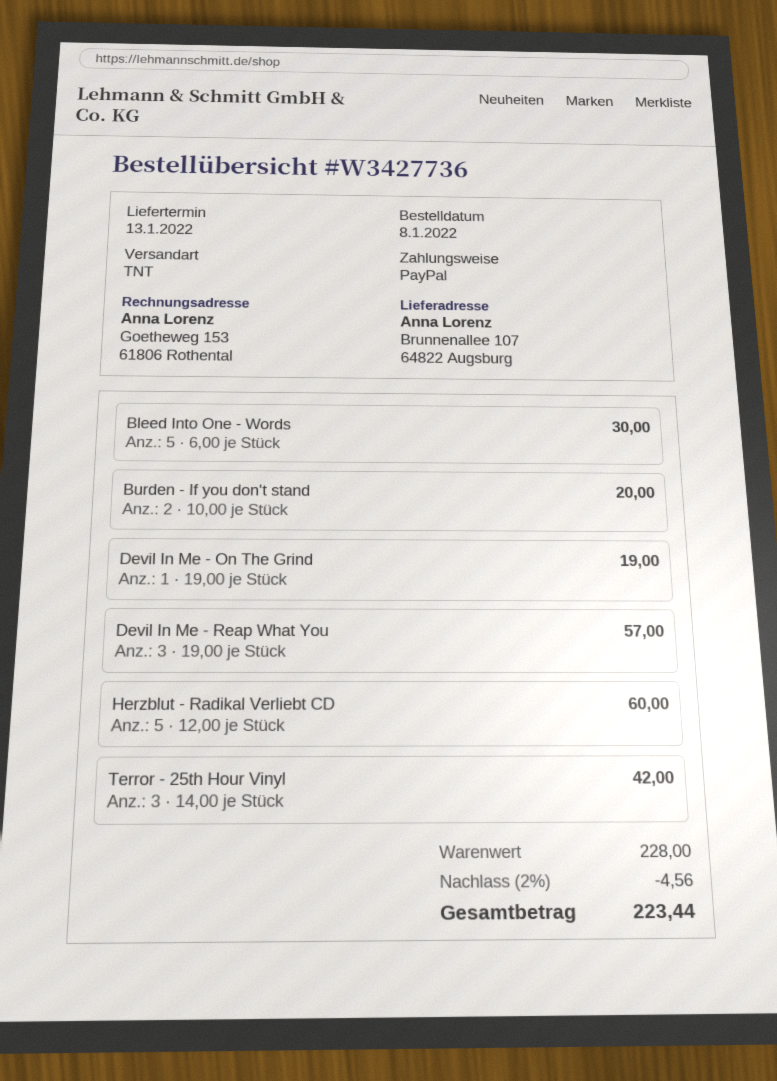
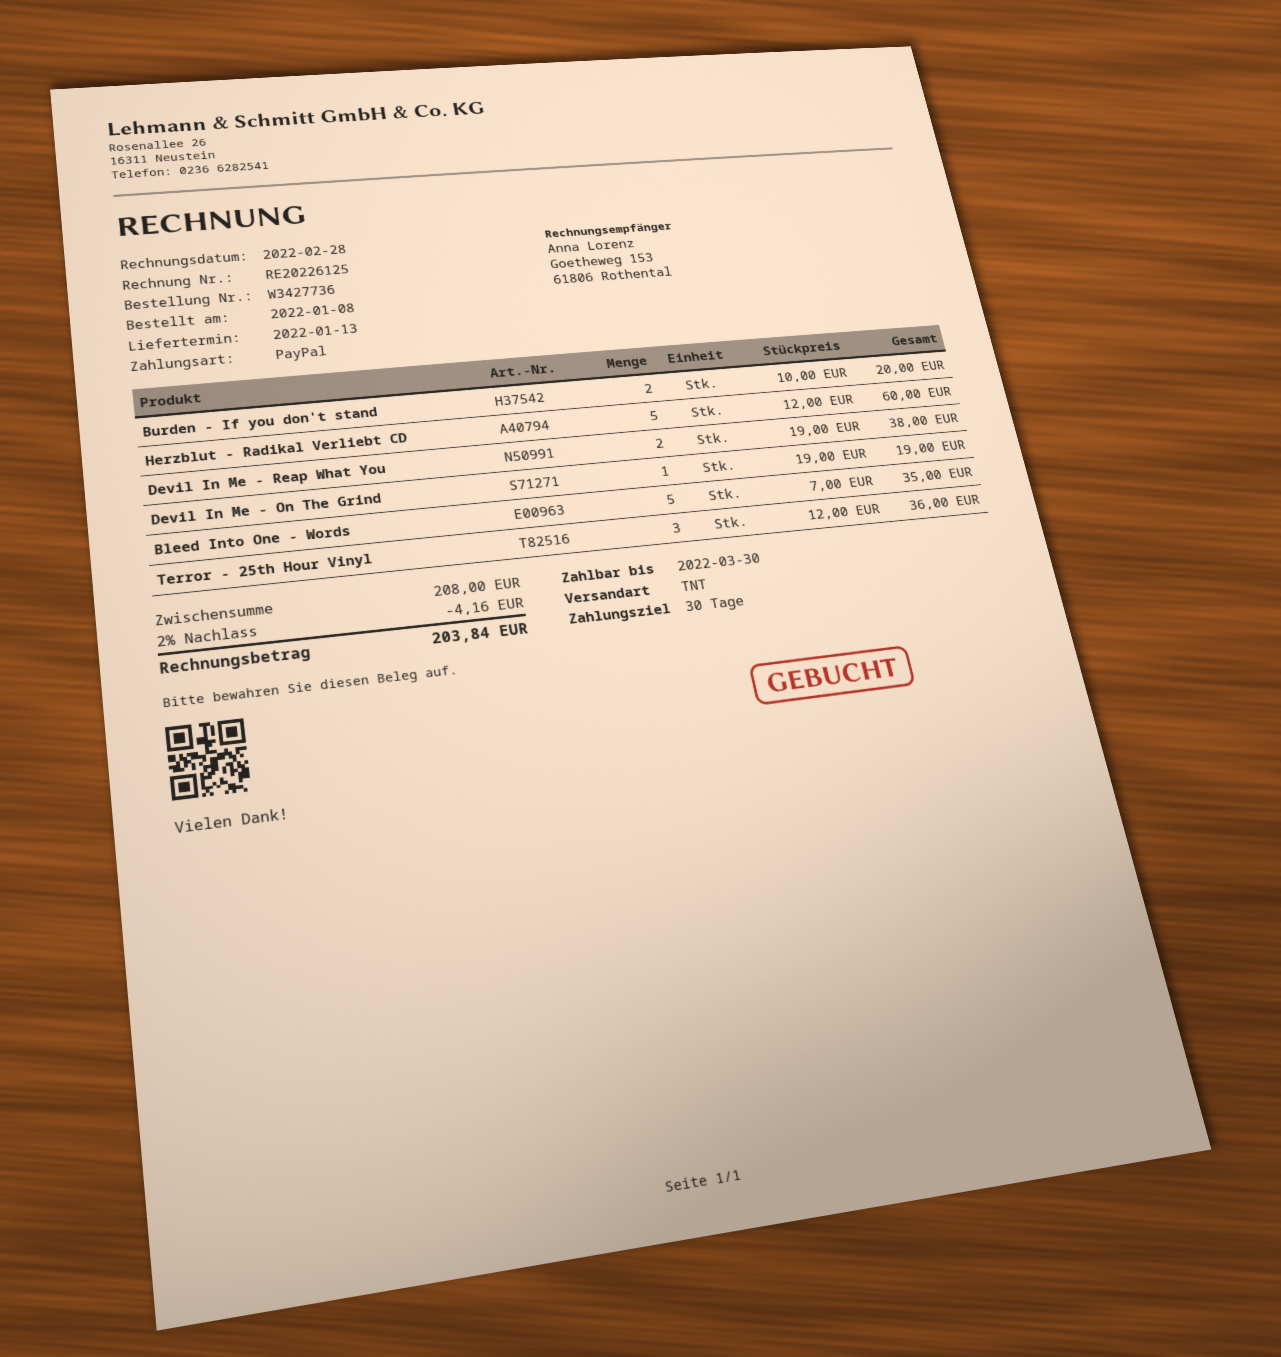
Bleed Into One - Words: 5 x 6.00 = 30.00 -> 5 x 7.00 = 35.00
Devil In Me - Reap What You: 3 x 19.00 = 57.00 -> 2 x 19.00 = 38.00
Terror - 25th Hour Vinyl: 3 x 14.00 = 42.00 -> 3 x 12.00 = 36.00
subtotal: 228.00 -> 208.00
discount: 2% = 4.56 -> 2% = 4.16
total: 223.44 -> 203.84

